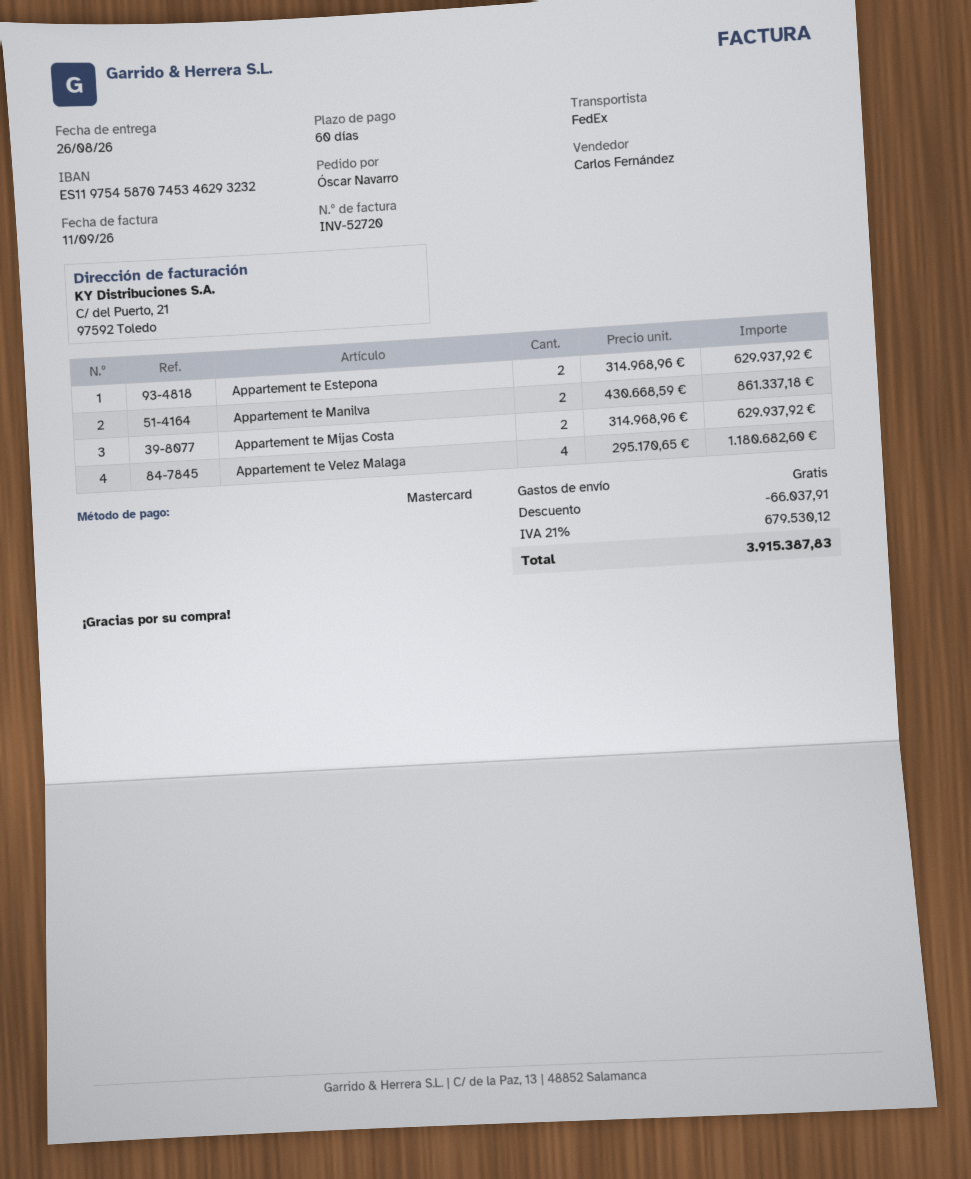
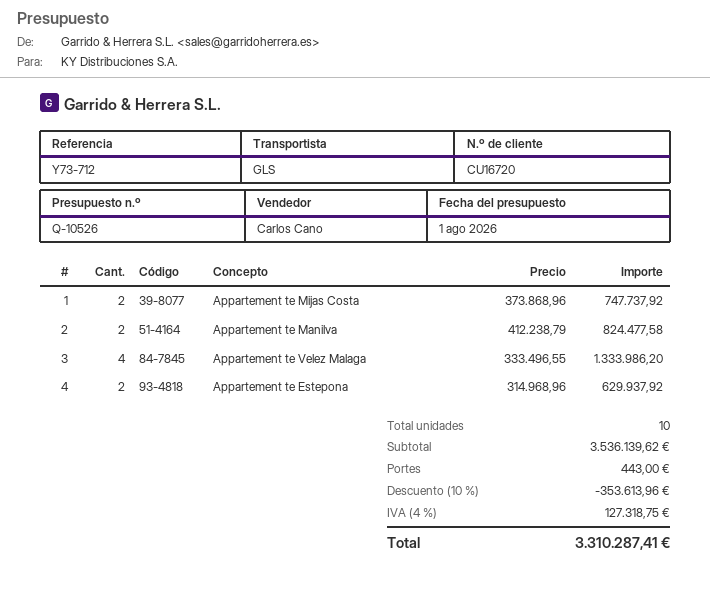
sales rep: Carlos Fernández -> Carlos Cano
shipping method: FedEx -> GLS
Appartement te Manilva: 2 x 430668.59 = 861337.18 -> 2 x 412238.79 = 824477.58
Appartement te Mijas Costa: 2 x 314968.96 = 629937.92 -> 2 x 373868.96 = 747737.92
Appartement te Velez Malaga: 4 x 295170.65 = 1180682.60 -> 4 x 333496.55 = 1333986.20
discount: 66037.91 -> 353613.96
shipping: 0.00 -> 443.00
tax: 21% = 679530.12 -> 4% = 127318.75
total: 3915387.83 -> 3310287.41

